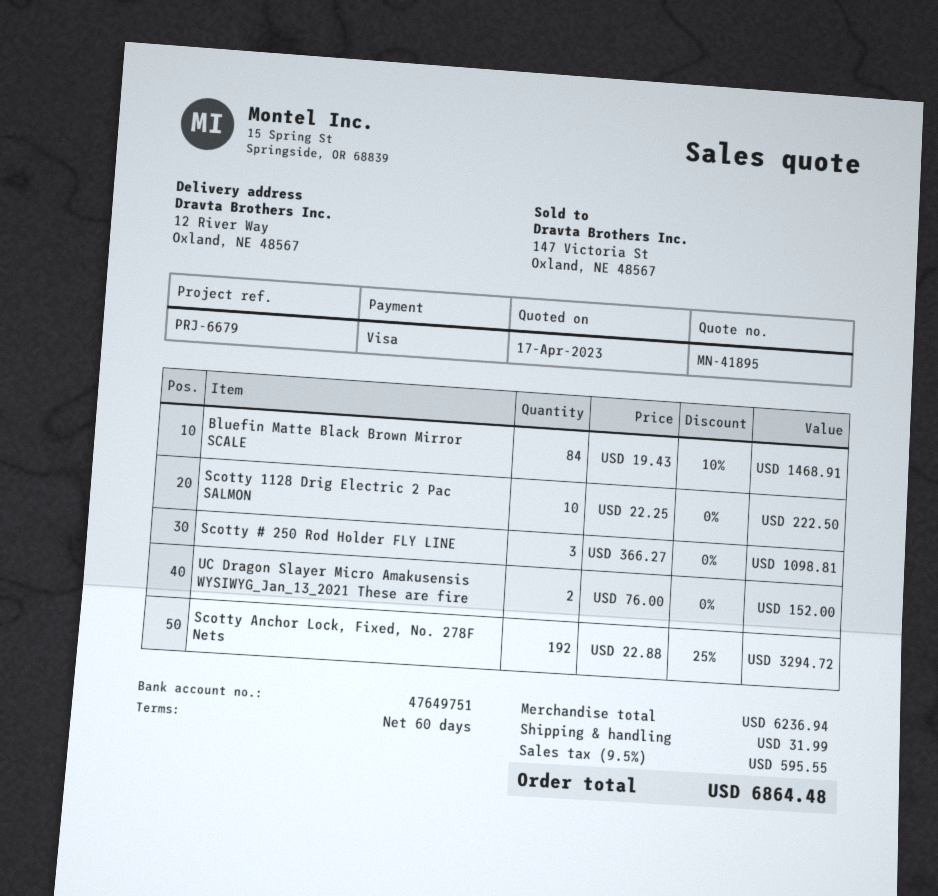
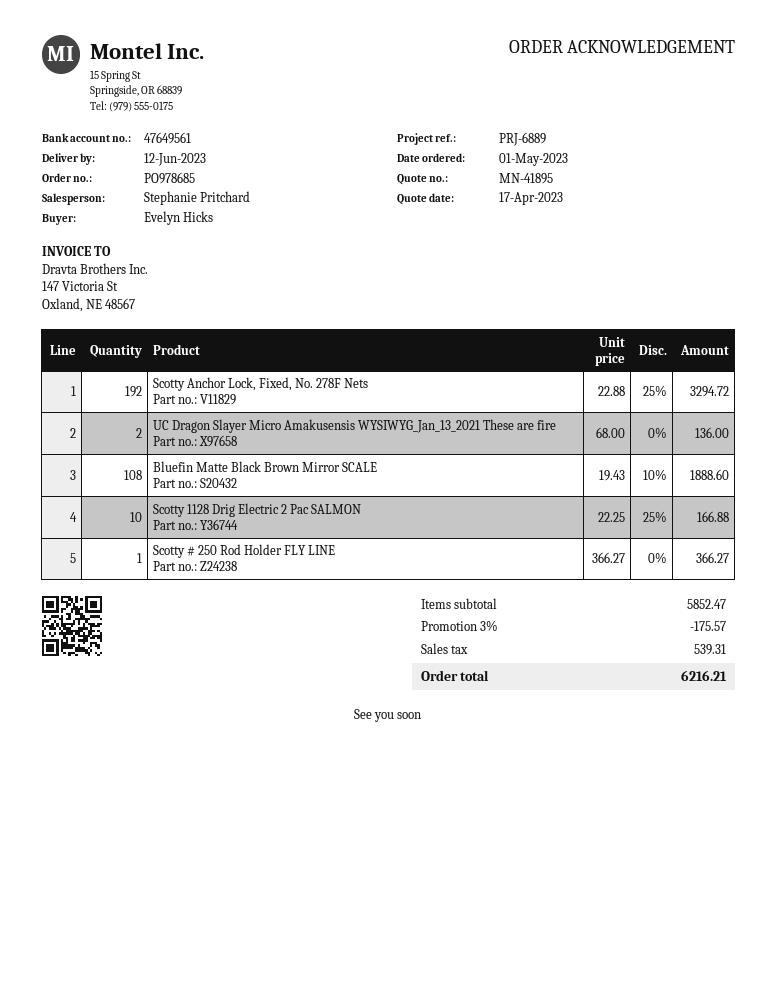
reference: PRJ-6679 -> PRJ-6889
bank account: 47649751 -> 47649561
Bluefin Matte Black Brown Mirror SCALE: 84 x 19.43 - 10% = 1468.91 -> 108 x 19.43 - 10% = 1888.60
Scotty 1128 Drig Electric 2 Pac SALMON: 10 x 22.25 = 222.50 -> 10 x 22.25 - 25% = 166.88
Scotty # 250 Rod Holder FLY LINE: 3 x 366.27 = 1098.81 -> 1 x 366.27 = 366.27
UC Dragon Slayer Micro Amakusensis WYSIWYG_Jan_13_2021 These are fire: 2 x 76.00 = 152.00 -> 2 x 68.00 = 136.00
subtotal: 6236.94 -> 5852.47
discount: none -> 3% = 175.57
shipping: 31.99 -> none
tax: 595.55 -> 539.31
total: 6864.48 -> 6216.21

